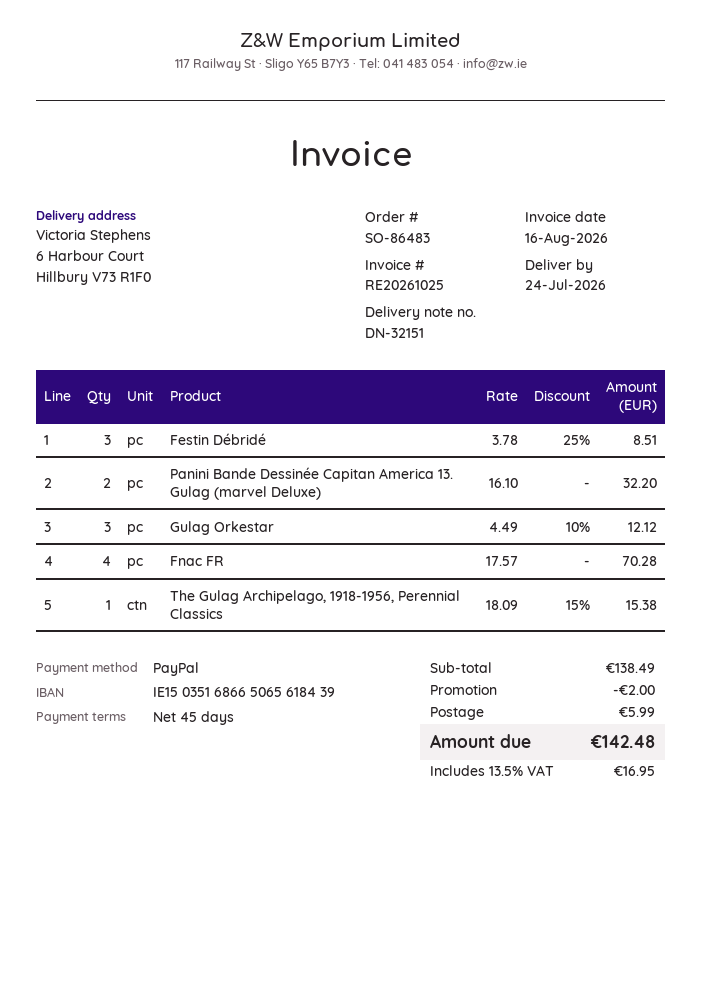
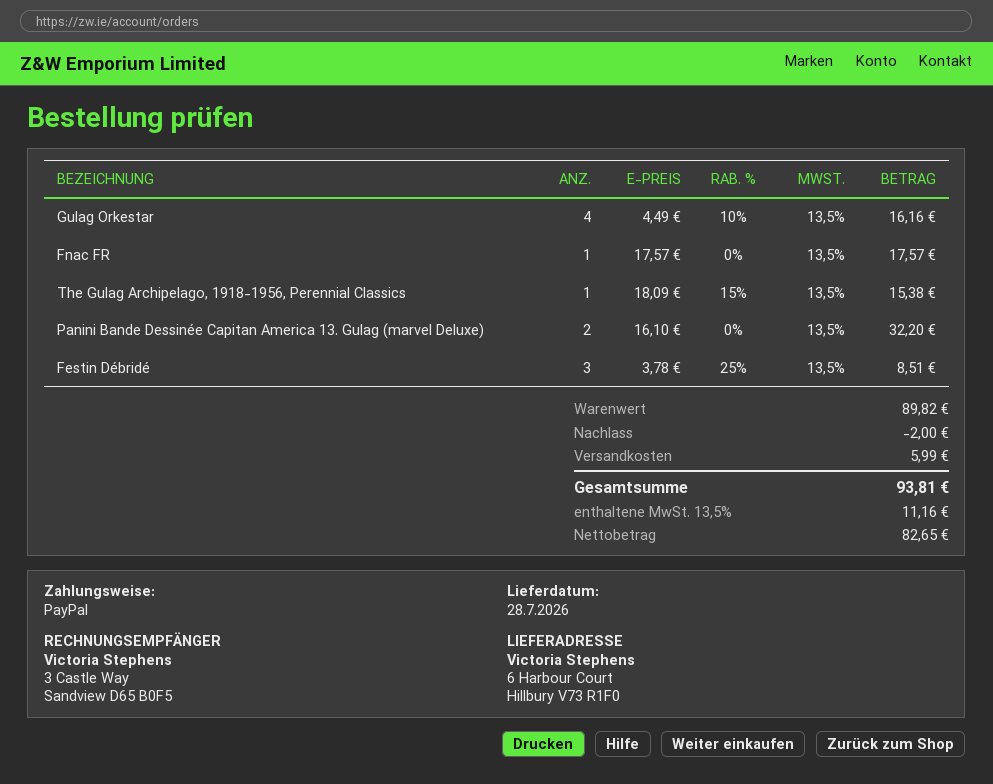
delivery date: 2026-07-24 -> 2026-07-28
Gulag Orkestar: 3 x 4.49 - 10% = 12.12 -> 4 x 4.49 - 10% = 16.16
Fnac FR: 4 x 17.57 = 70.28 -> 1 x 17.57 = 17.57
subtotal: 138.49 -> 89.82
tax: 13.5% = 16.95 -> 13.5% = 11.16
total: 142.48 -> 93.81

